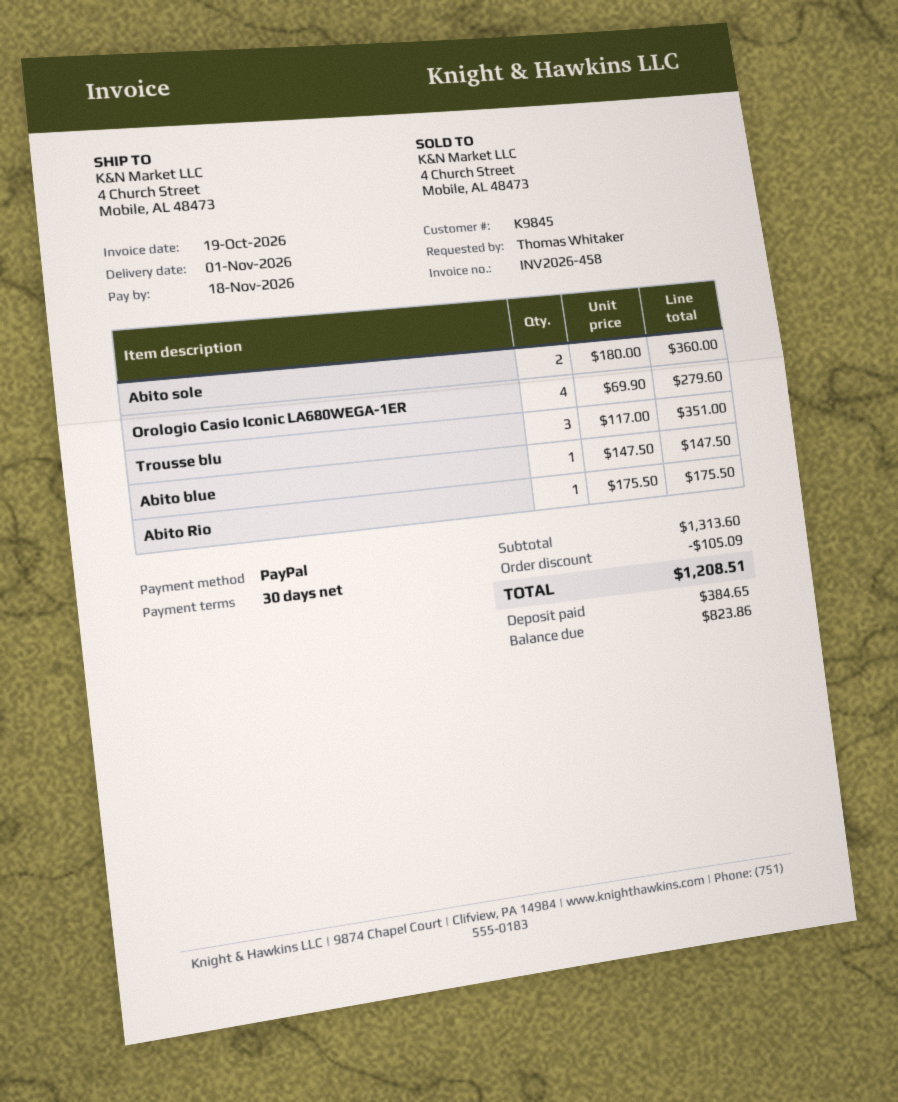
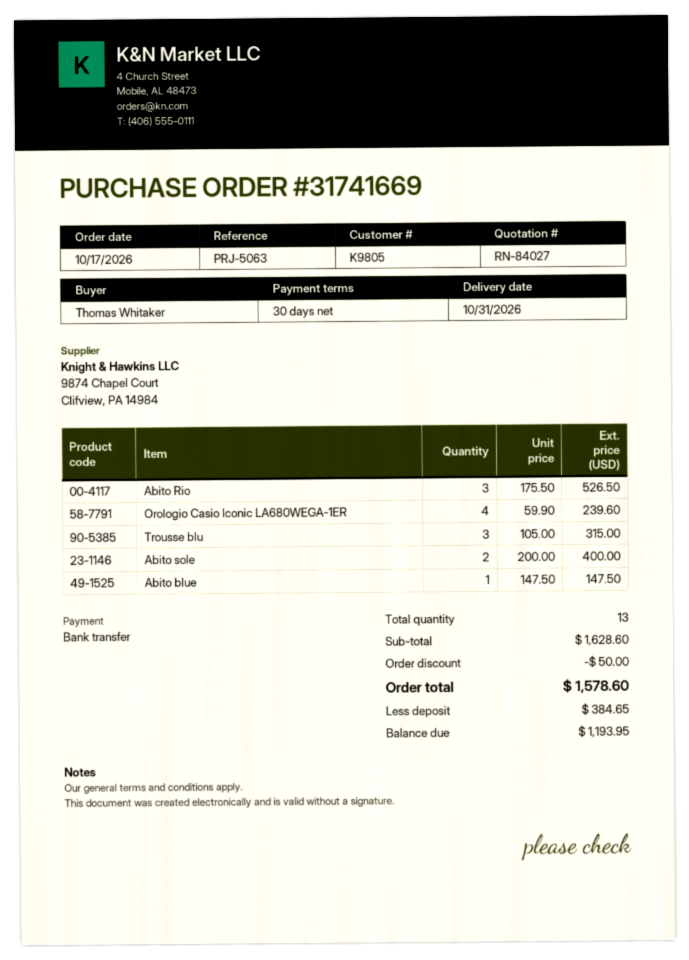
delivery date: 2026-11-01 -> 2026-10-31
customer number: K9845 -> K9805
payment method: PayPal -> bank transfer
Abito sole: 2 x 180.00 = 360.00 -> 2 x 200.00 = 400.00
Orologio Casio Iconic LA680WEGA-1ER: 4 x 69.90 = 279.60 -> 4 x 59.90 = 239.60
Trousse blu: 3 x 117.00 = 351.00 -> 3 x 105.00 = 315.00
Abito Rio: 1 x 175.50 = 175.50 -> 3 x 175.50 = 526.50
subtotal: 1313.60 -> 1628.60
discount: 105.09 -> 50.00
total: 1208.51 -> 1578.60
balance: 823.86 -> 1193.95

